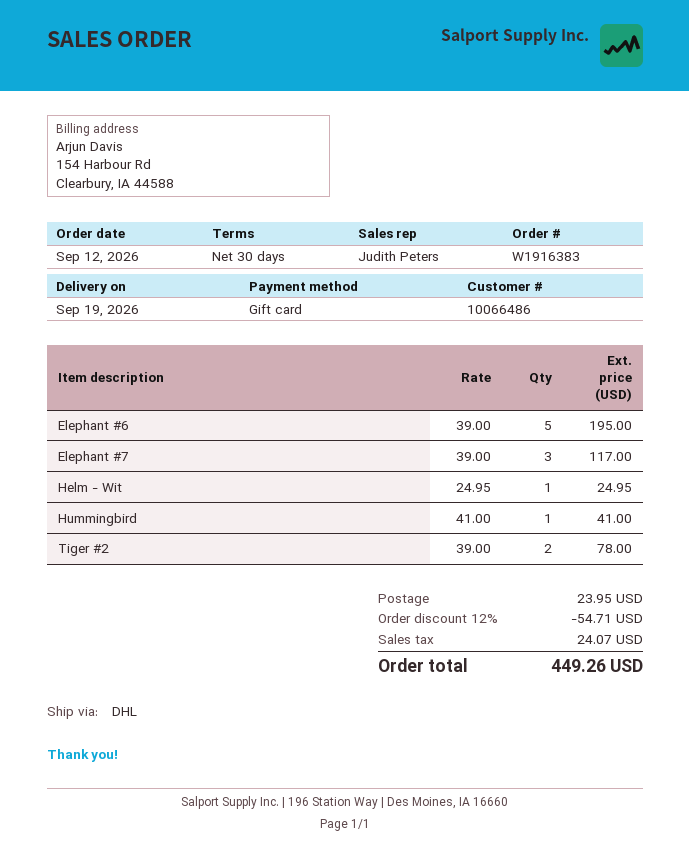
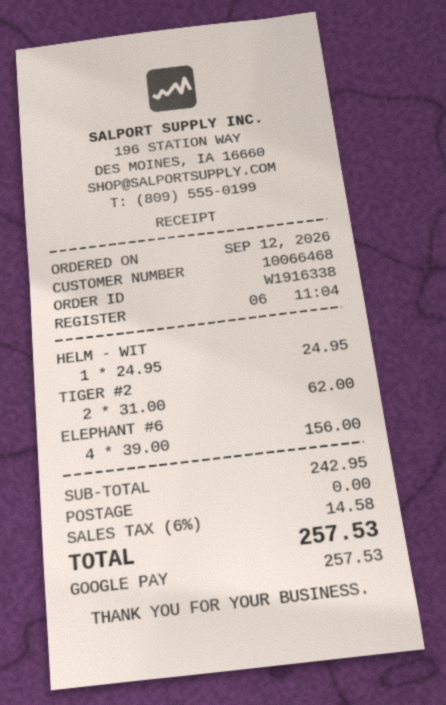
order number: W1916383 -> W1916338
customer number: 10066486 -> 10066468
payment method: gift card -> Google Pay
Elephant #6: 5 x 39.00 = 195.00 -> 4 x 39.00 = 156.00
Elephant #7: 3 x 39.00 = 117.00 -> none
Hummingbird: 1 x 41.00 = 41.00 -> none
Tiger #2: 2 x 39.00 = 78.00 -> 2 x 31.00 = 62.00
discount: 12% = 54.71 -> none
shipping: 23.95 -> 0.00
tax: 24.07 -> 14.58
total: 449.26 -> 257.53

